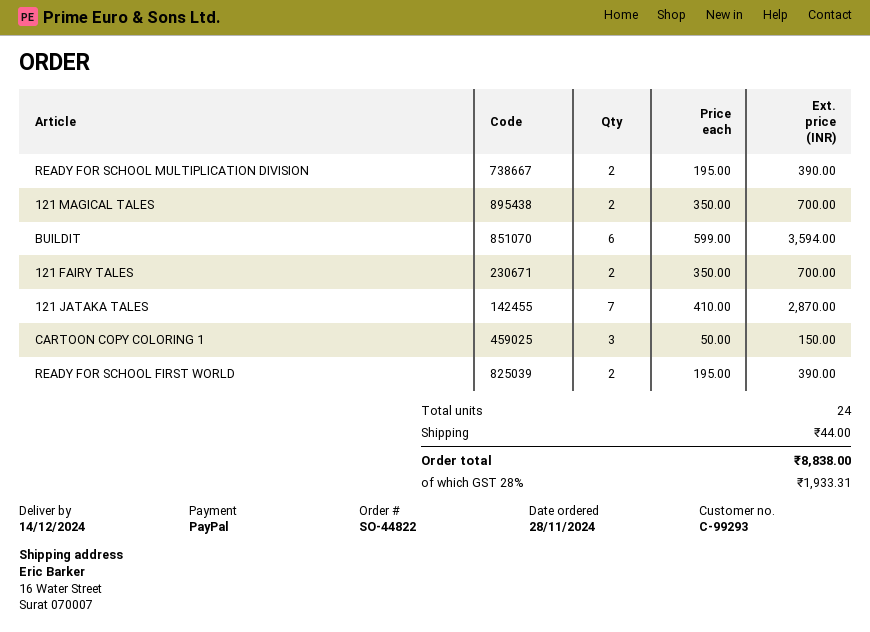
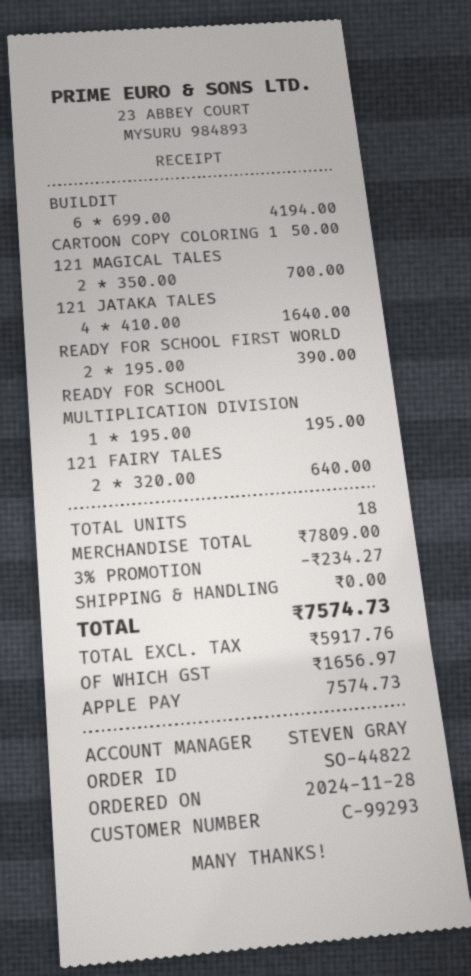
payment method: PayPal -> Apple Pay
READY FOR SCHOOL MULTIPLICATION DIVISION: 2 x 195.00 = 390.00 -> 1 x 195.00 = 195.00
BUILDIT: 6 x 599.00 = 3594.00 -> 6 x 699.00 = 4194.00
121 FAIRY TALES: 2 x 350.00 = 700.00 -> 2 x 320.00 = 640.00
121 JATAKA TALES: 7 x 410.00 = 2870.00 -> 4 x 410.00 = 1640.00
CARTOON COPY COLORING 1: 3 x 50.00 = 150.00 -> 1 x 50.00 = 50.00
total quantity: 24 -> 18
discount: none -> 3% = 234.27
shipping: 44.00 -> 0.00
tax: 1933.31 -> 1656.97
total: 8838.00 -> 7574.73

